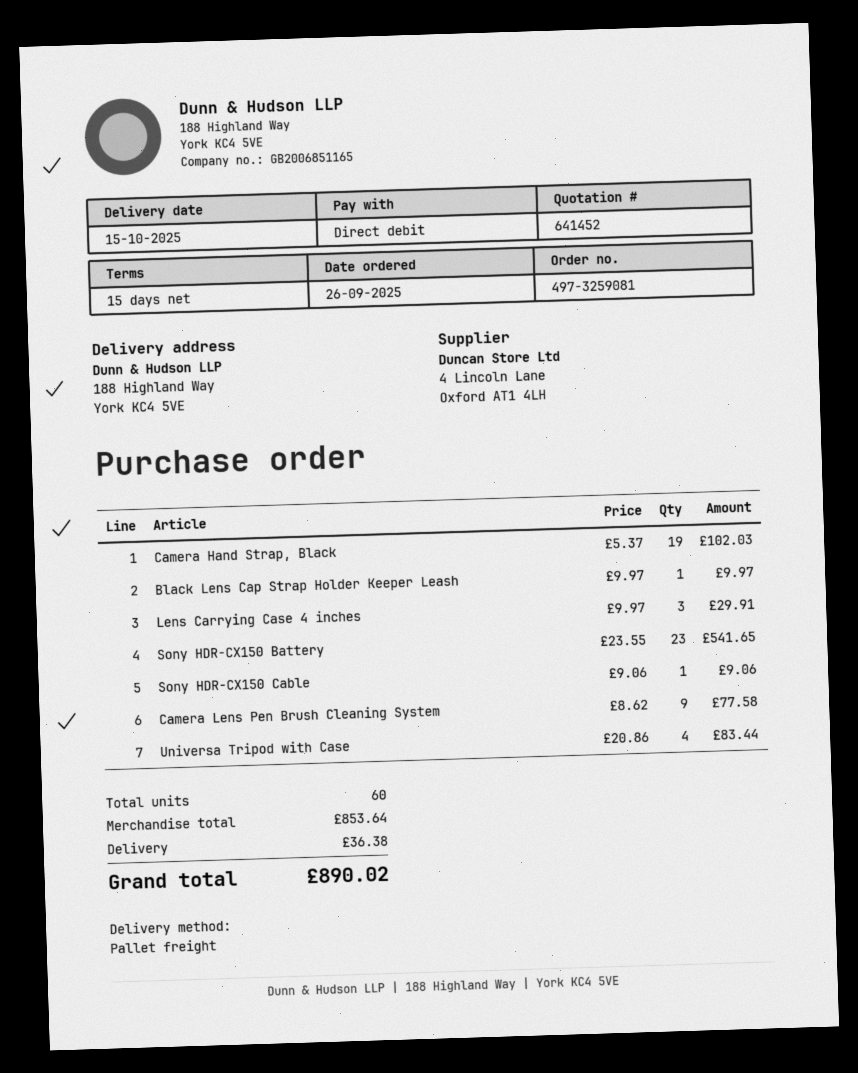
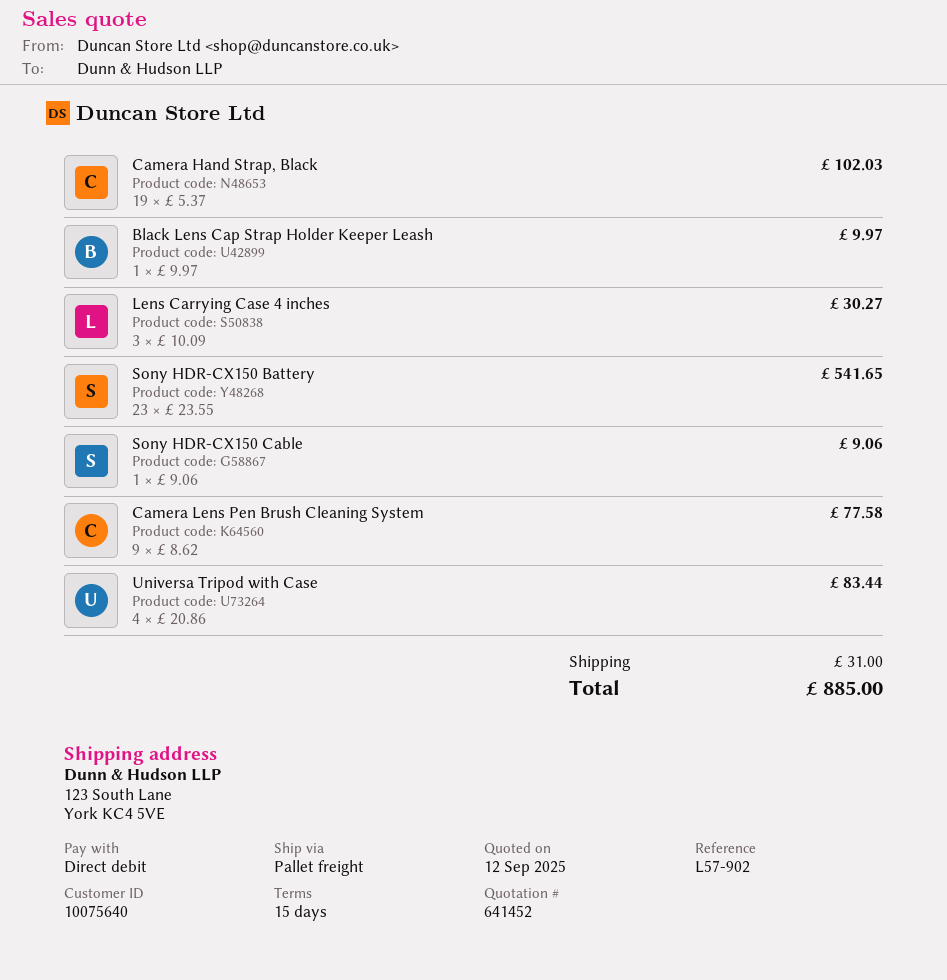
ship to: 188 Highland Way, York KC4 5VE -> 123 South Lane, York KC4 5VE
Lens Carrying Case 4 inches: 3 x 9.97 = 29.91 -> 3 x 10.09 = 30.27
shipping: 36.38 -> 31.00
total: 890.02 -> 885.00

